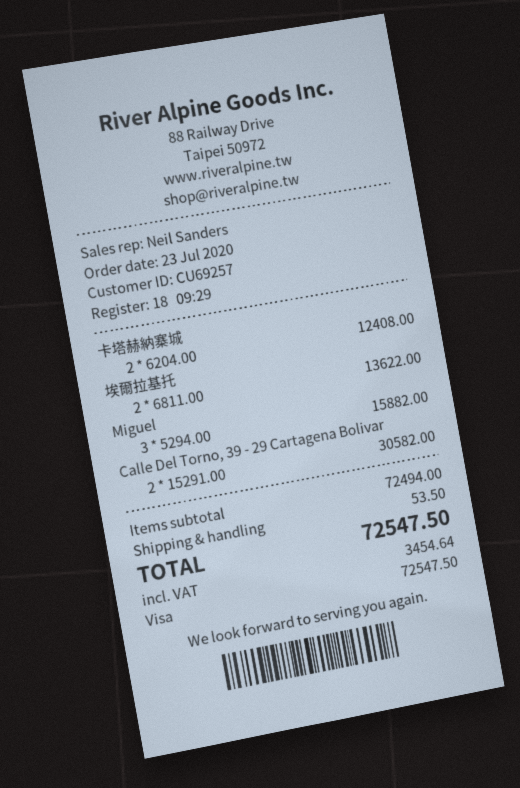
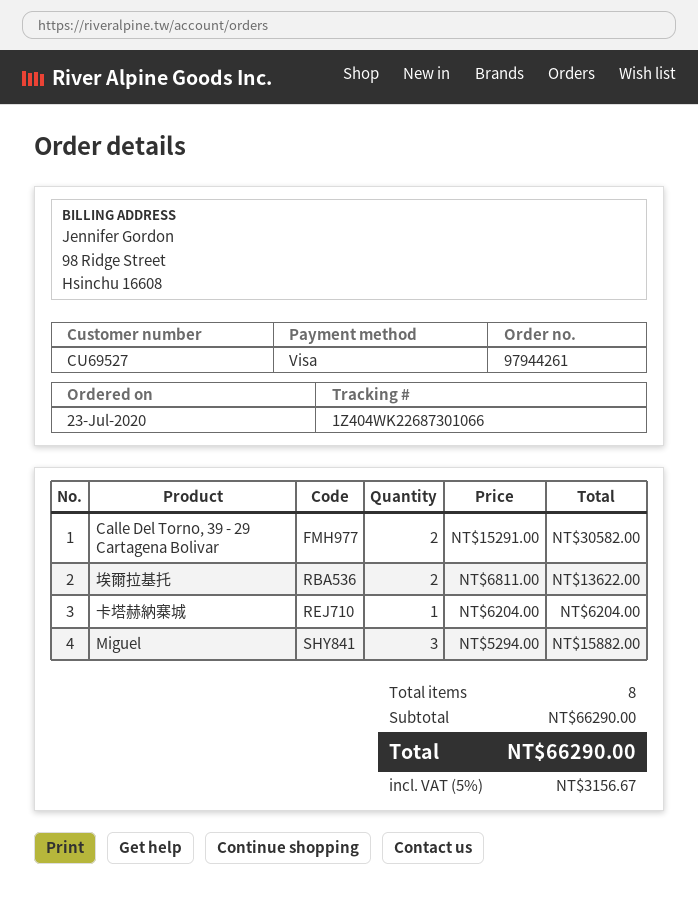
customer number: CU69257 -> CU69527
卡塔赫納寨城: 2 x 6204.00 = 12408.00 -> 1 x 6204.00 = 6204.00
subtotal: 72494.00 -> 66290.00
shipping: 53.50 -> none
tax: 3454.64 -> 3156.67
total: 72547.50 -> 66290.00

